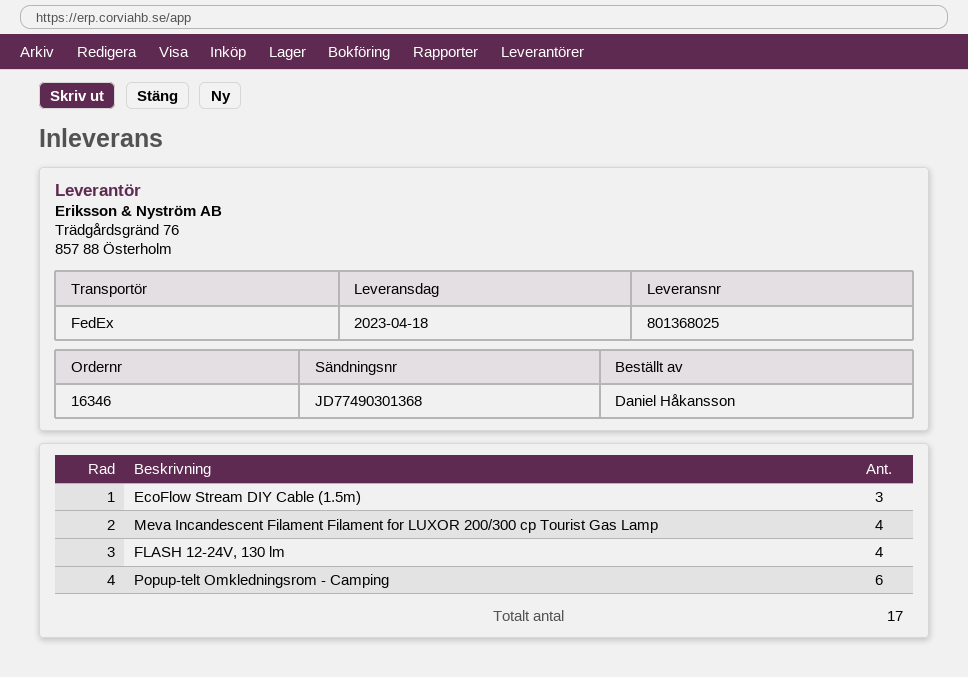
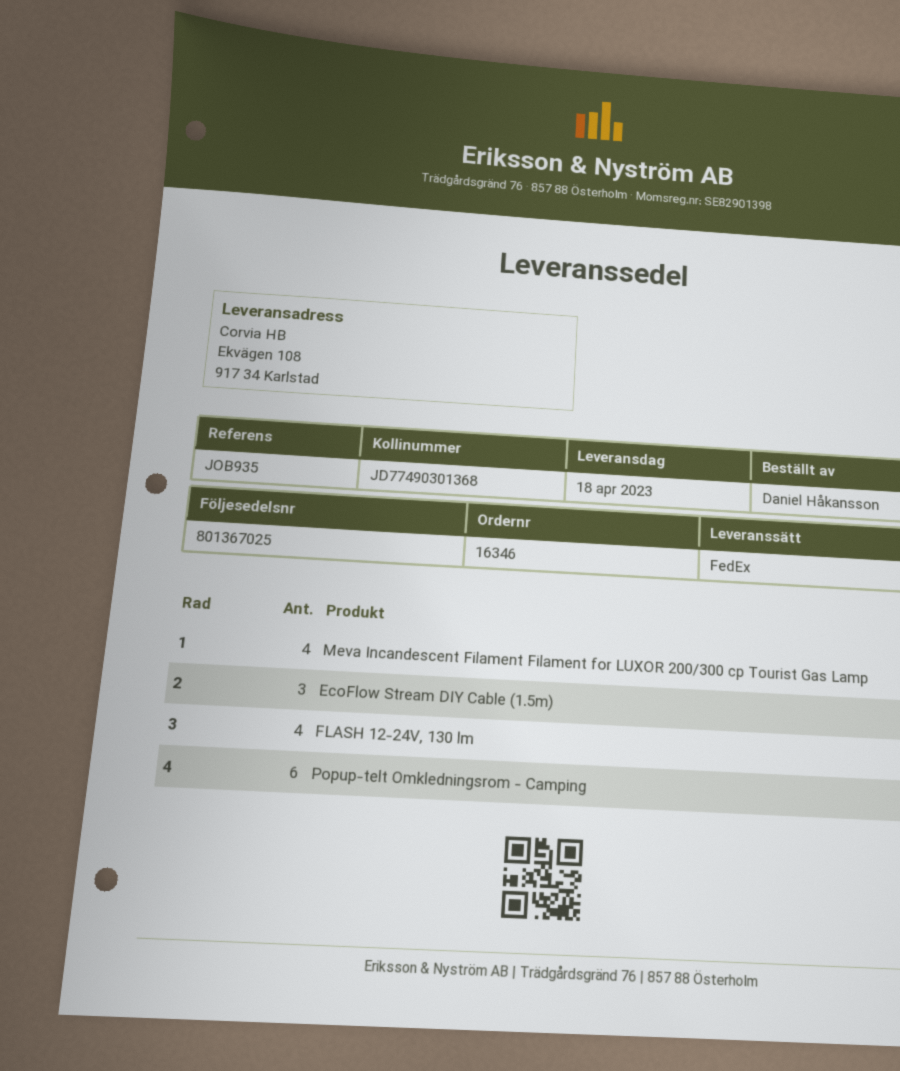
delivery note number: 801368025 -> 801367025

